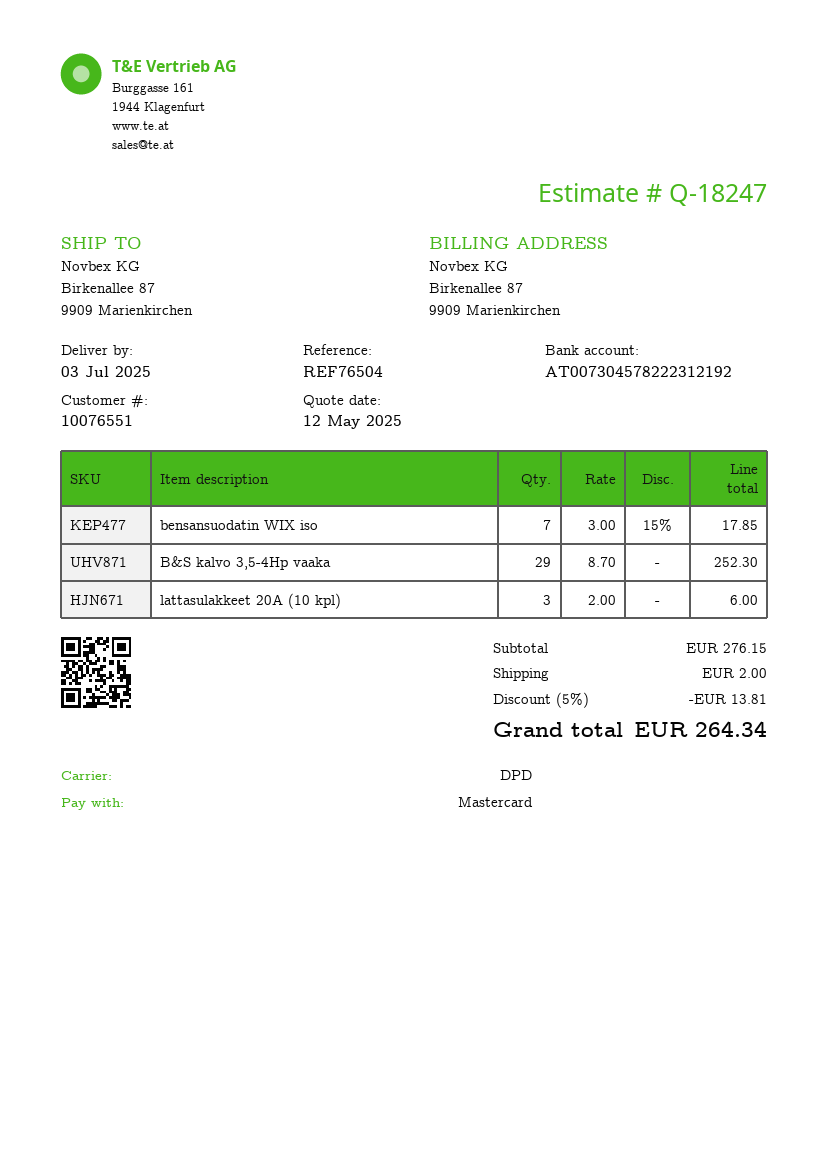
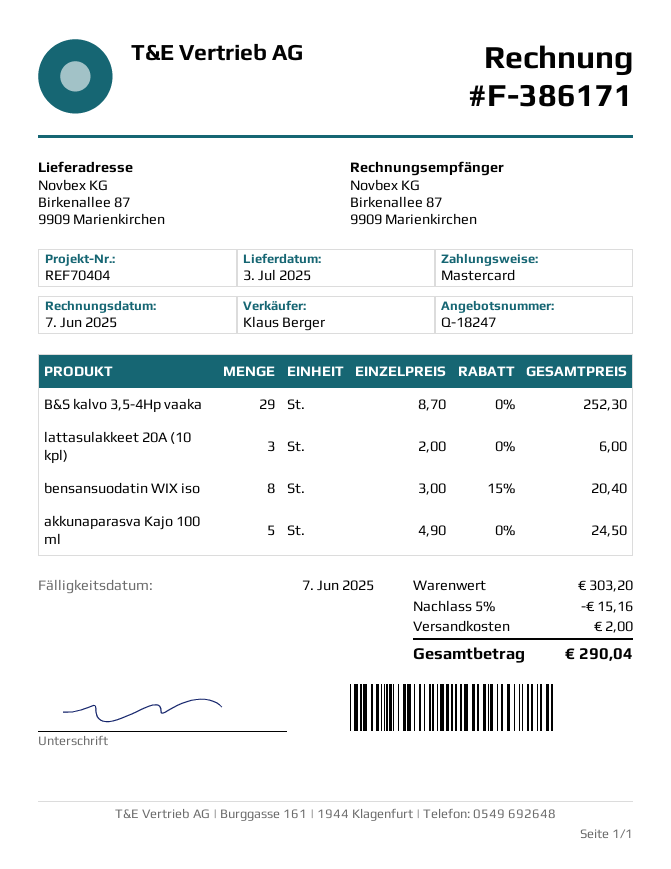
reference: REF76504 -> REF70404
bensansuodatin WIX iso: 7 x 3.00 - 15% = 17.85 -> 8 x 3.00 - 15% = 20.40
akkunaparasva Kajo 100 ml: none -> 5 x 4.90 = 24.50
subtotal: 276.15 -> 303.20
discount: 5% = 13.81 -> 5% = 15.16
total: 264.34 -> 290.04

